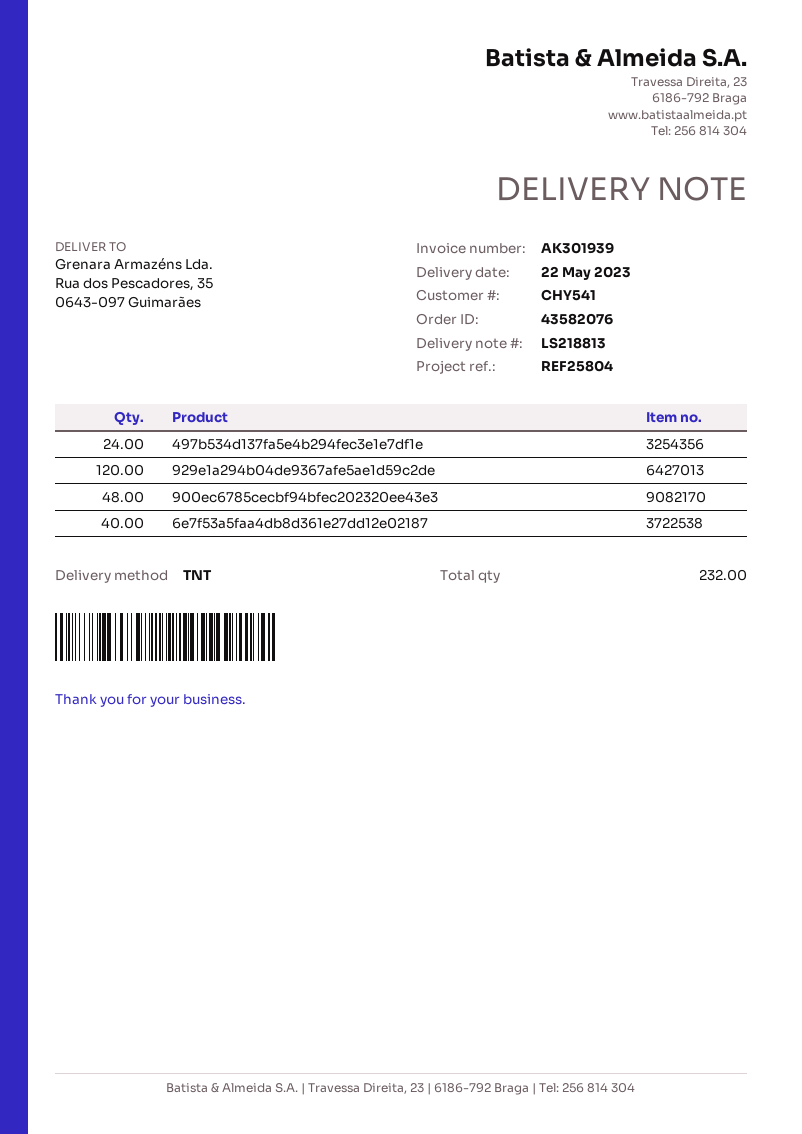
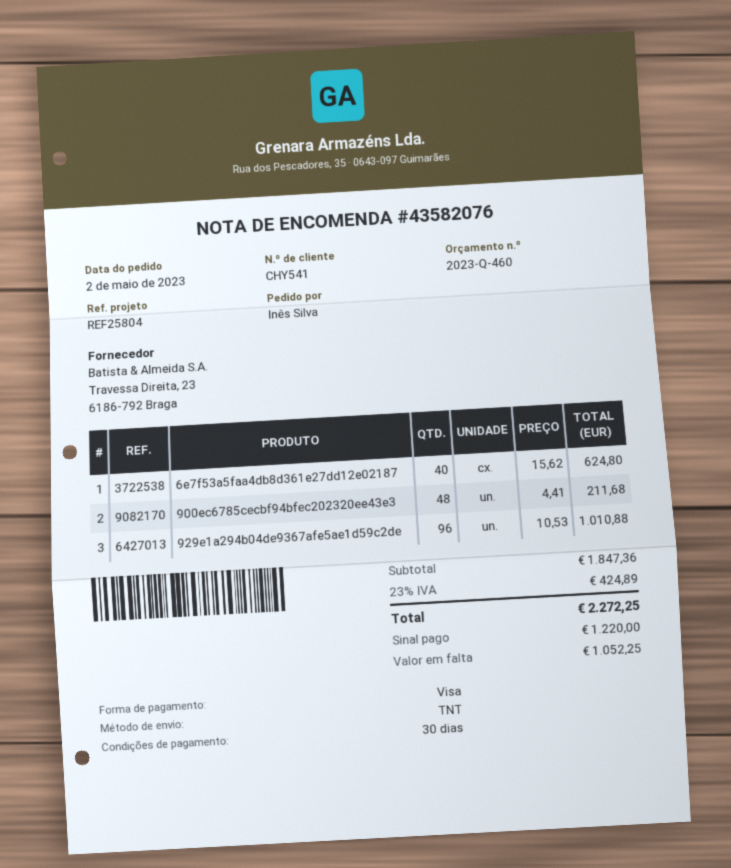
497b534d137fa5e4b294fec3e1e7df1e: 24 -> none
929e1a294b04de9367afe5ae1d59c2de: 120 -> 96

